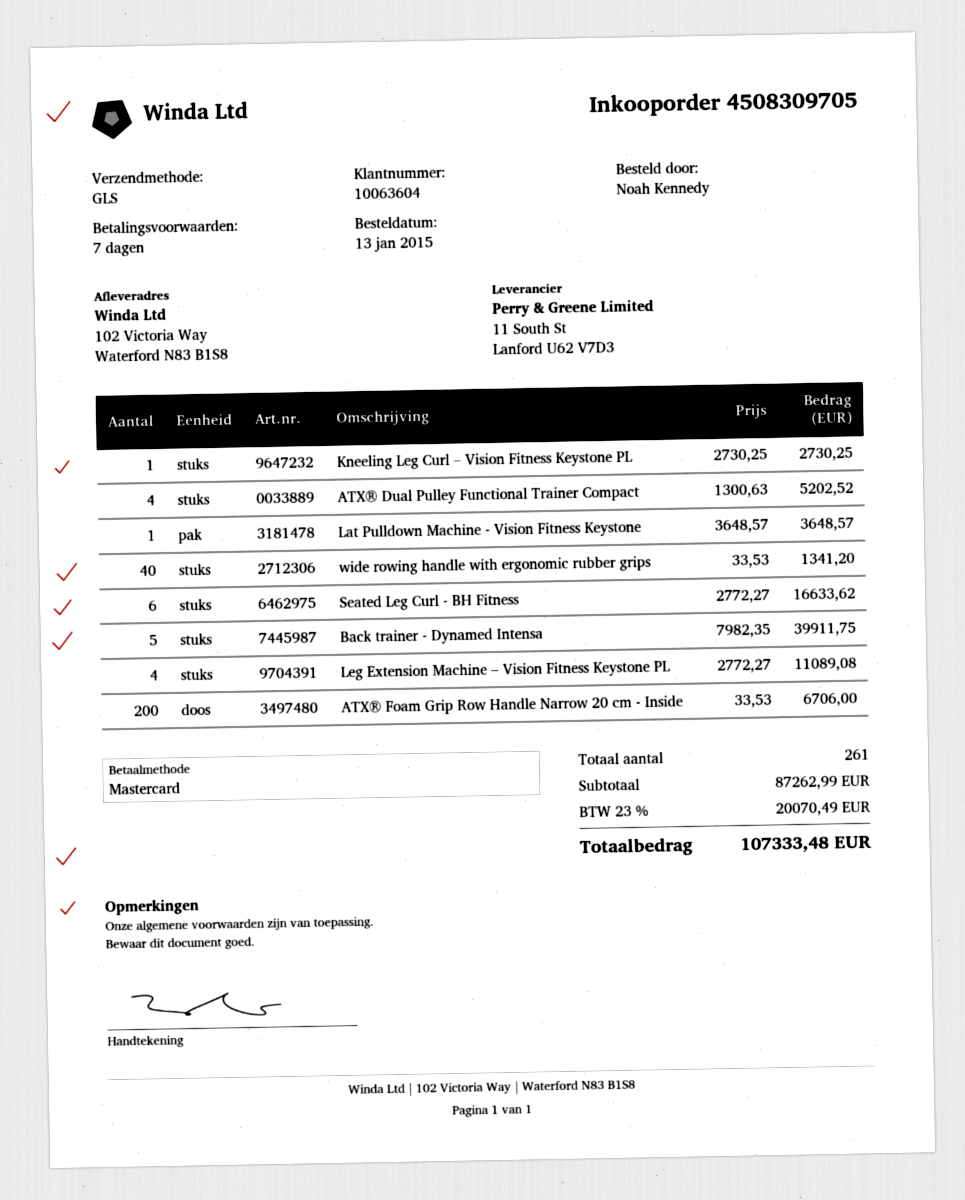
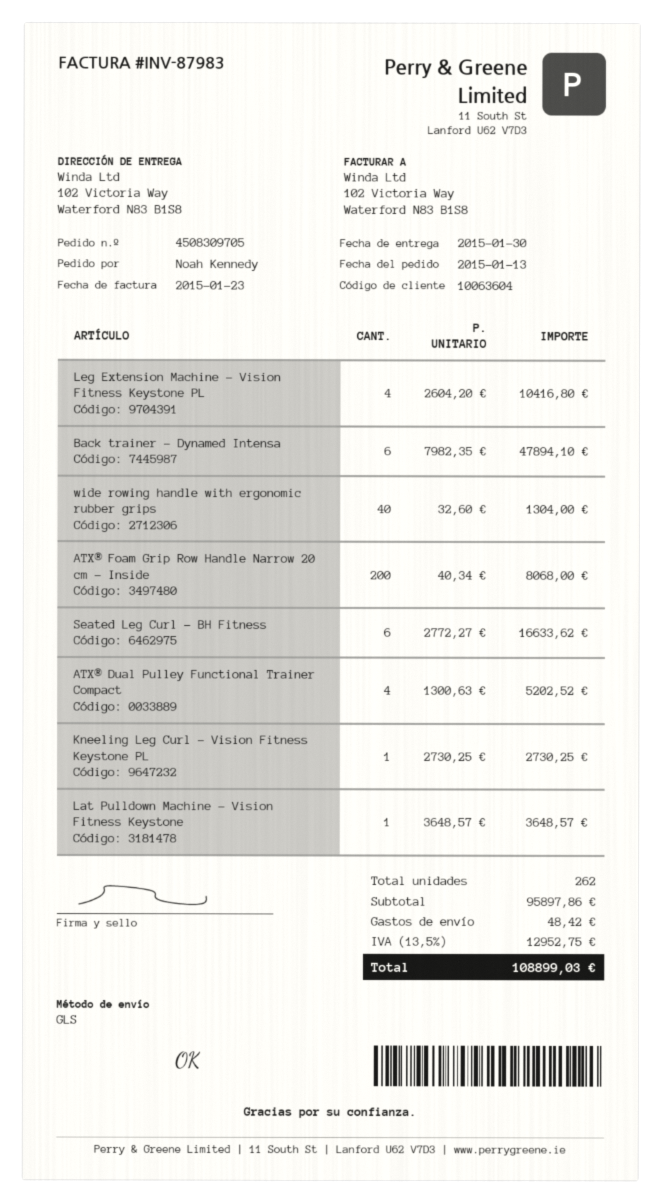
wide rowing handle with ergonomic rubber grips: 40 x 33.53 = 1341.20 -> 40 x 32.60 = 1304.00
Back trainer - Dynamed Intensa: 5 x 7982.35 = 39911.75 -> 6 x 7982.35 = 47894.10
Leg Extension Machine – Vision Fitness Keystone PL: 4 x 2772.27 = 11089.08 -> 4 x 2604.20 = 10416.80
ATX® Foam Grip Row Handle Narrow 20 cm - Inside: 200 x 33.53 = 6706.00 -> 200 x 40.34 = 8068.00
total quantity: 261 -> 262
subtotal: 87262.99 -> 95897.86
shipping: none -> 48.42
tax: 23% = 20070.49 -> 13.5% = 12952.75
total: 107333.48 -> 108899.03

